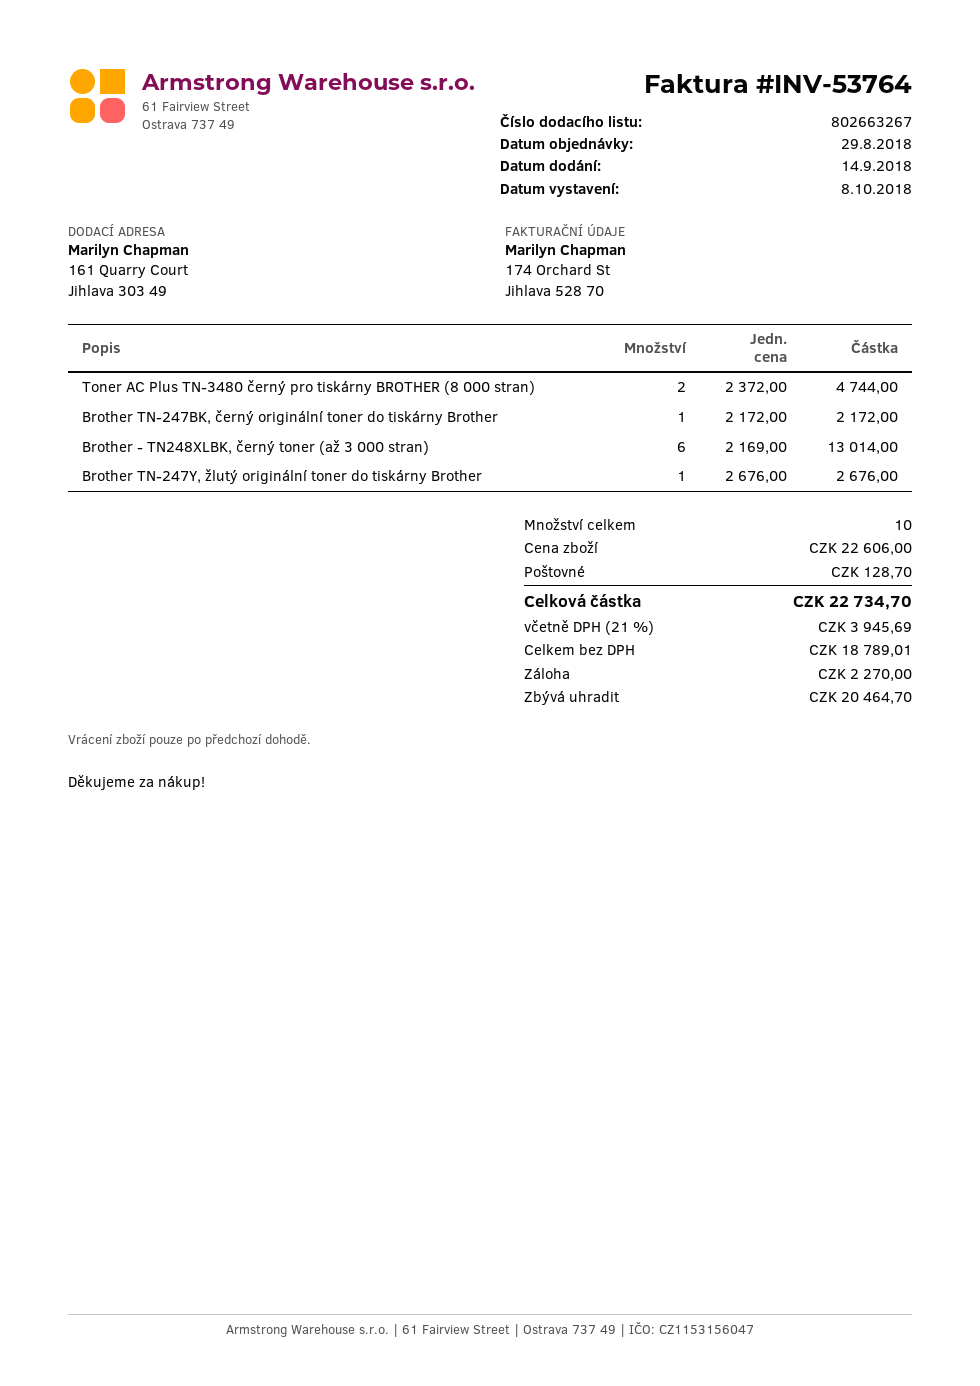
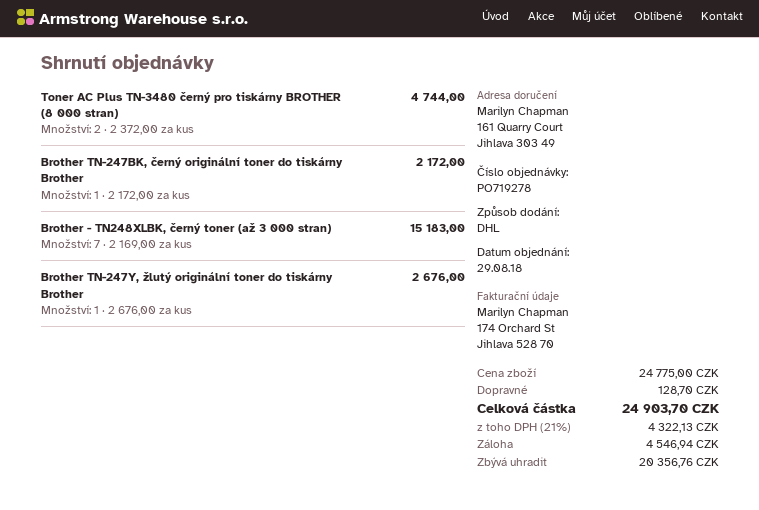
Brother - TN248XLBK, černý toner (až 3 000 stran): 6 x 2169.00 = 13014.00 -> 7 x 2169.00 = 15183.00
subtotal: 22606.00 -> 24775.00
tax: 21% = 3945.69 -> 21% = 4322.13
total: 22734.70 -> 24903.70
deposit: 2270.00 -> 4546.94
balance: 20464.70 -> 20356.76

